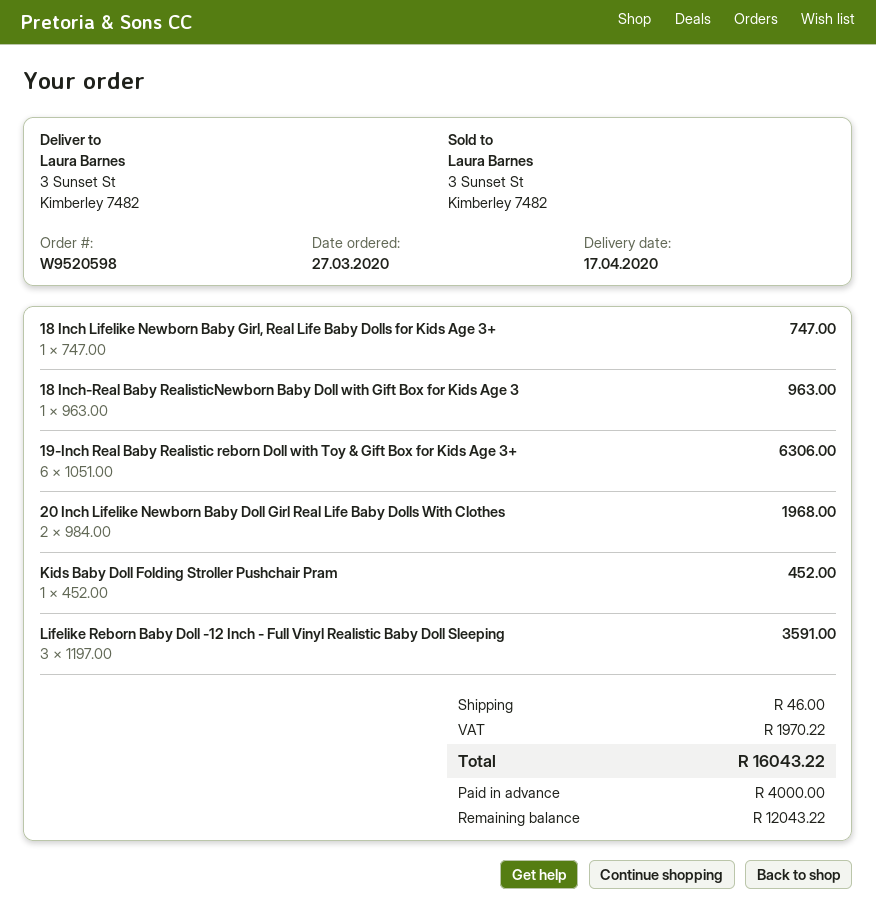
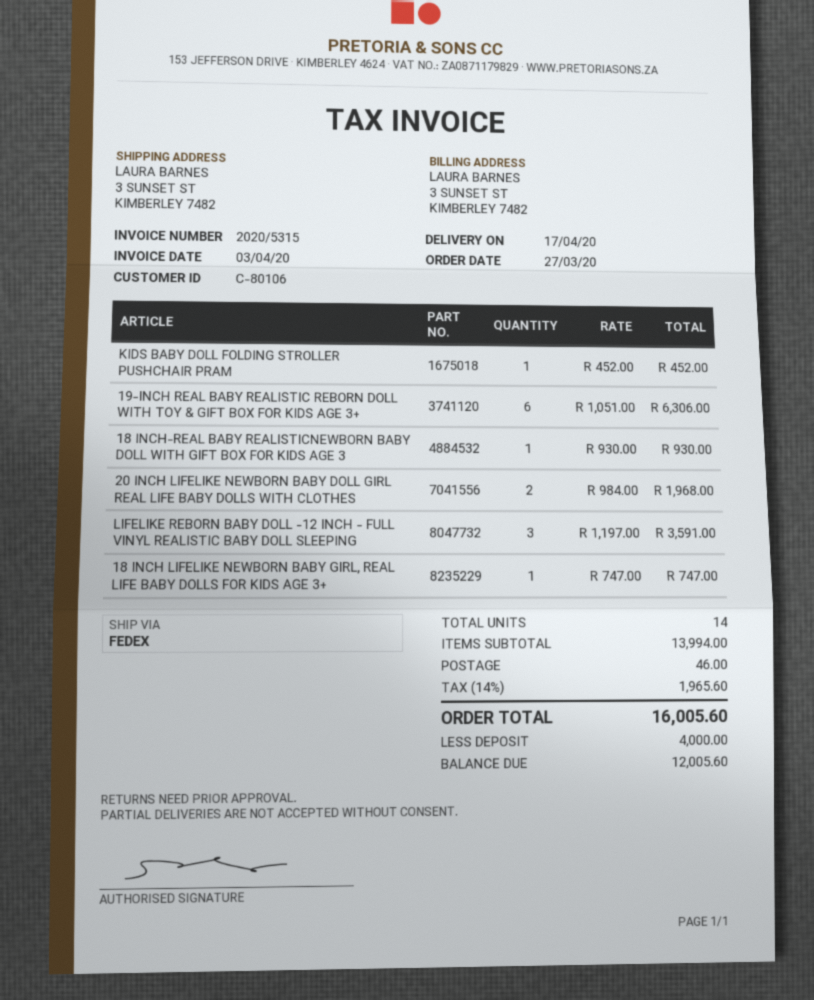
18 Inch-Real Baby RealisticNewborn Baby Doll with Gift Box for Kids Age 3: 1 x 963.00 = 963.00 -> 1 x 930.00 = 930.00
tax: 1970.22 -> 1965.60
total: 16043.22 -> 16005.60
balance: 12043.22 -> 12005.60

